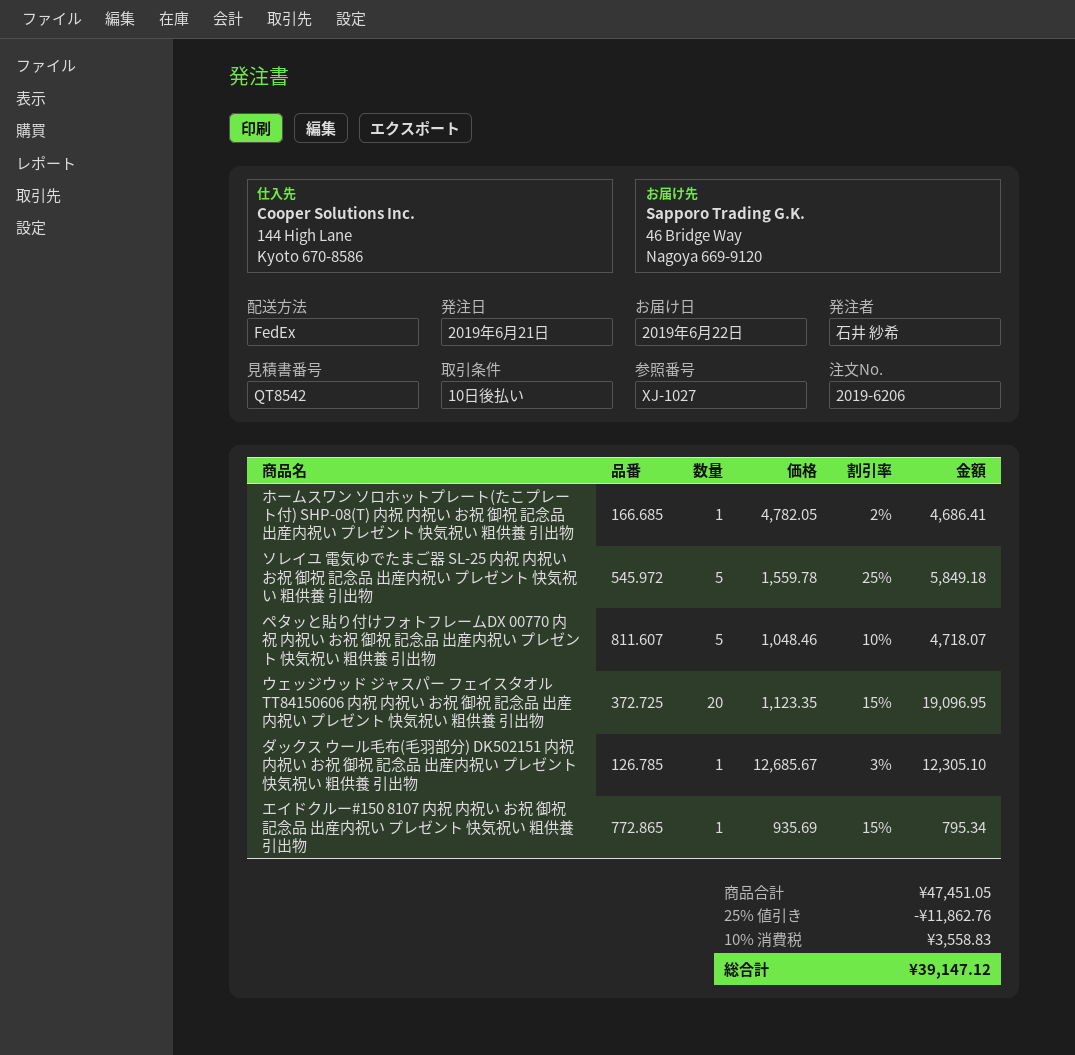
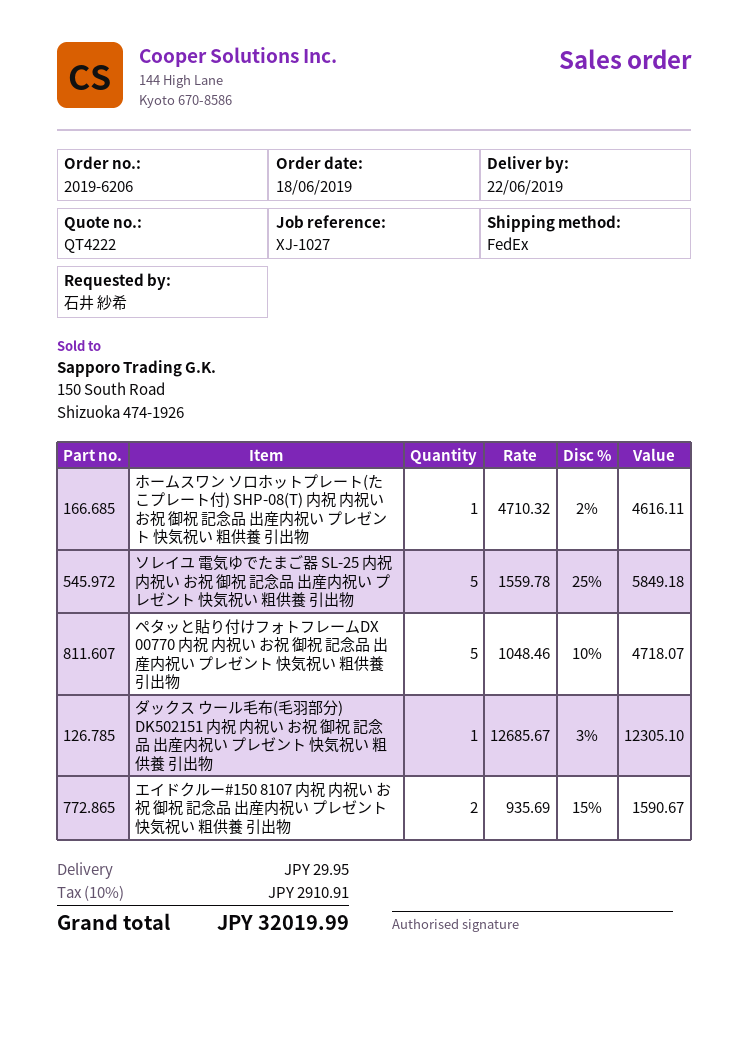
quote number: QT8542 -> QT4222
order date: 2019-06-21 -> 2019-06-18
ホームスワン ソロホットプレート(たこプレート付) SHP-08(T) 内祝 内祝い お祝 御祝 記念品 出産内祝い プレゼント 快気祝い 粗供養 引出物: 1 x 4782.05 - 2% = 4686.41 -> 1 x 4710.32 - 2% = 4616.11
ウェッジウッド ジャスパー フェイスタオル TT84150606 内祝 内祝い お祝 御祝 記念品 出産内祝い プレゼント 快気祝い 粗供養 引出物: 20 x 1123.35 - 15% = 19096.95 -> none
エイドクルー#150 8107 内祝 内祝い お祝 御祝 記念品 出産内祝い プレゼント 快気祝い 粗供養 引出物: 1 x 935.69 - 15% = 795.34 -> 2 x 935.69 - 15% = 1590.67
discount: 25% = 11862.76 -> none
shipping: none -> 29.95
tax: 10% = 3558.83 -> 10% = 2910.91
total: 39147.12 -> 32019.99

